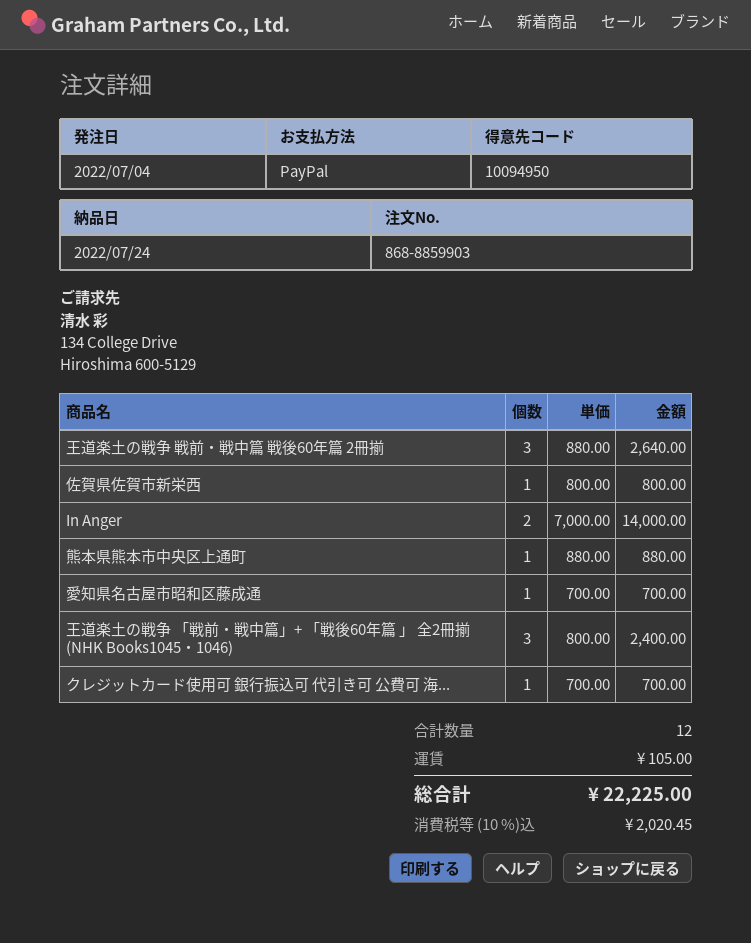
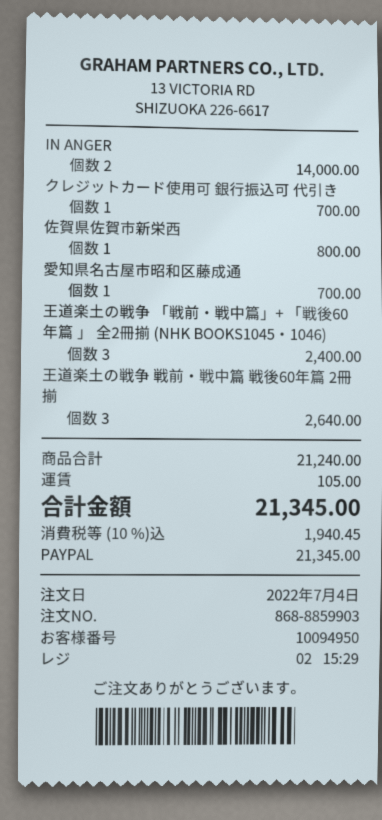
熊本県熊本市中央区上通町: 1 for 880.00 -> none
tax: 10% = 2020.45 -> 10% = 1940.45
total: 22225.00 -> 21345.00

